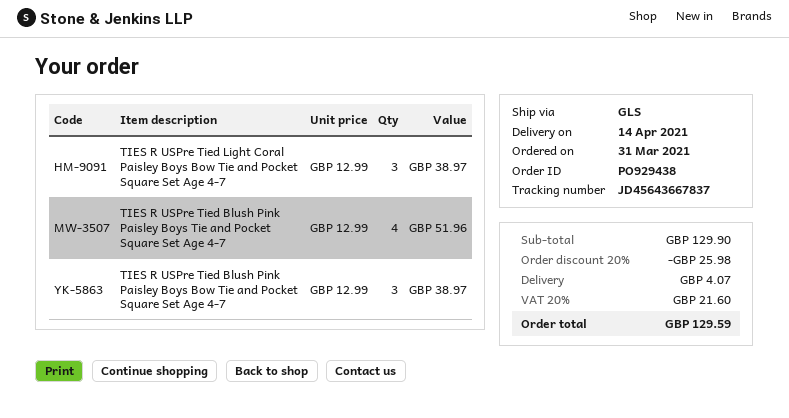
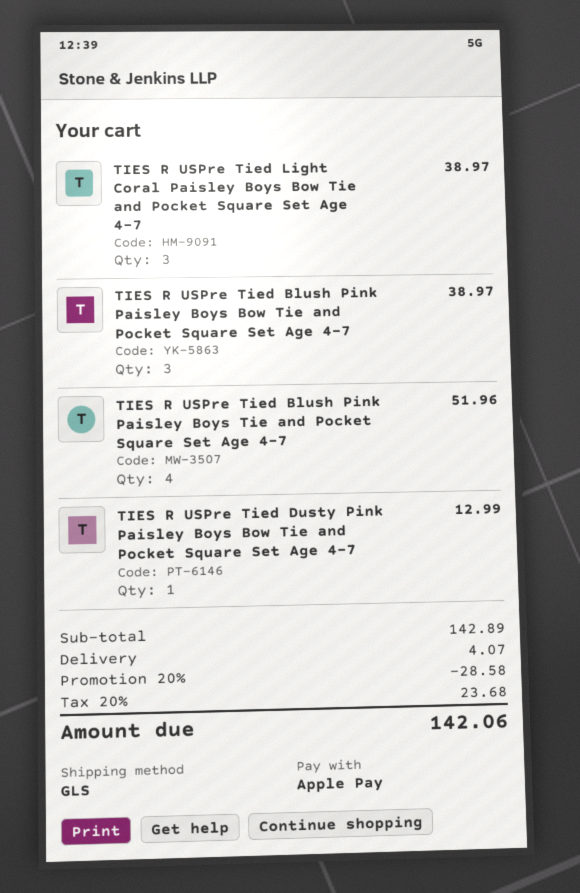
TIES R USPre Tied Dusty Pink Paisley Boys Bow Tie and Pocket Square Set Age 4-7: none -> 1 for 12.99
subtotal: 129.90 -> 142.89
discount: 20% = 25.98 -> 20% = 28.58
tax: 20% = 21.60 -> 20% = 23.68
total: 129.59 -> 142.06

